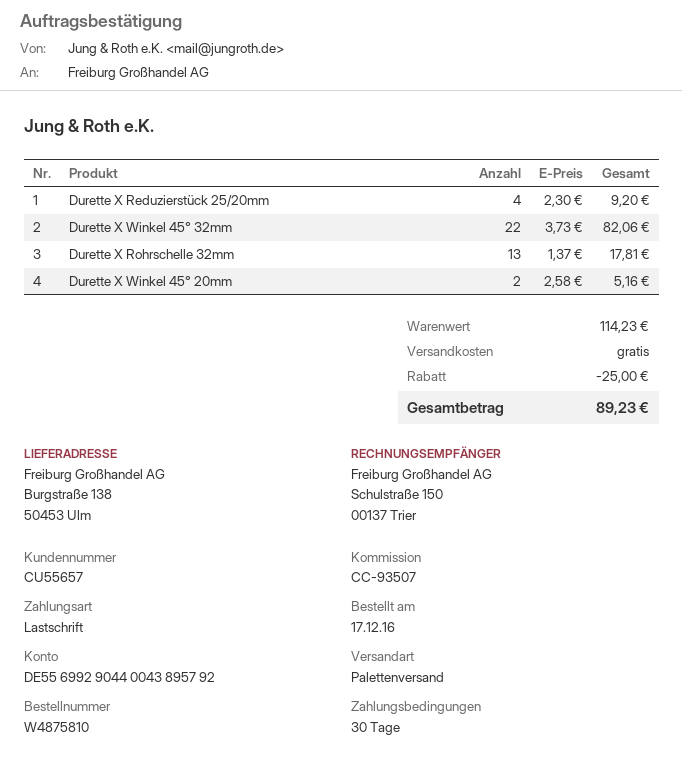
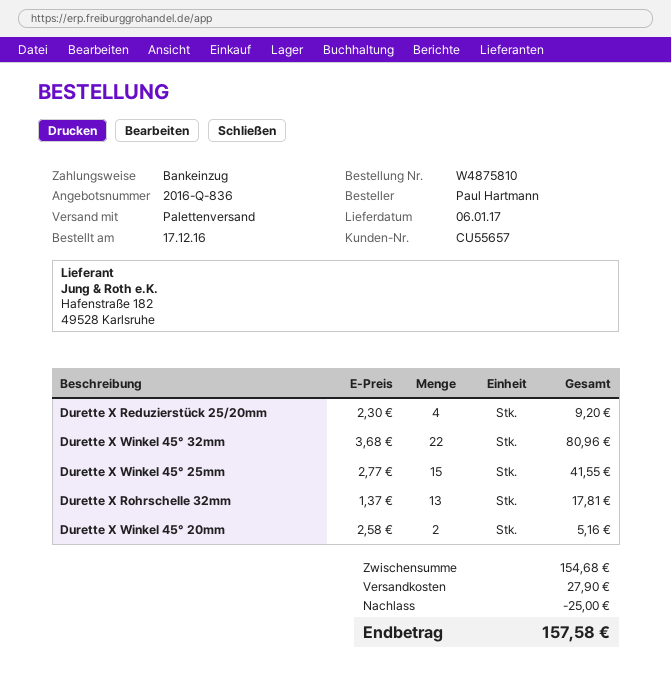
Durette X Winkel 45° 32mm: 22 x 3.73 = 82.06 -> 22 x 3.68 = 80.96
Durette X Winkel 45° 25mm: none -> 15 x 2.77 = 41.55
subtotal: 114.23 -> 154.68
shipping: 0.00 -> 27.90
total: 89.23 -> 157.58

